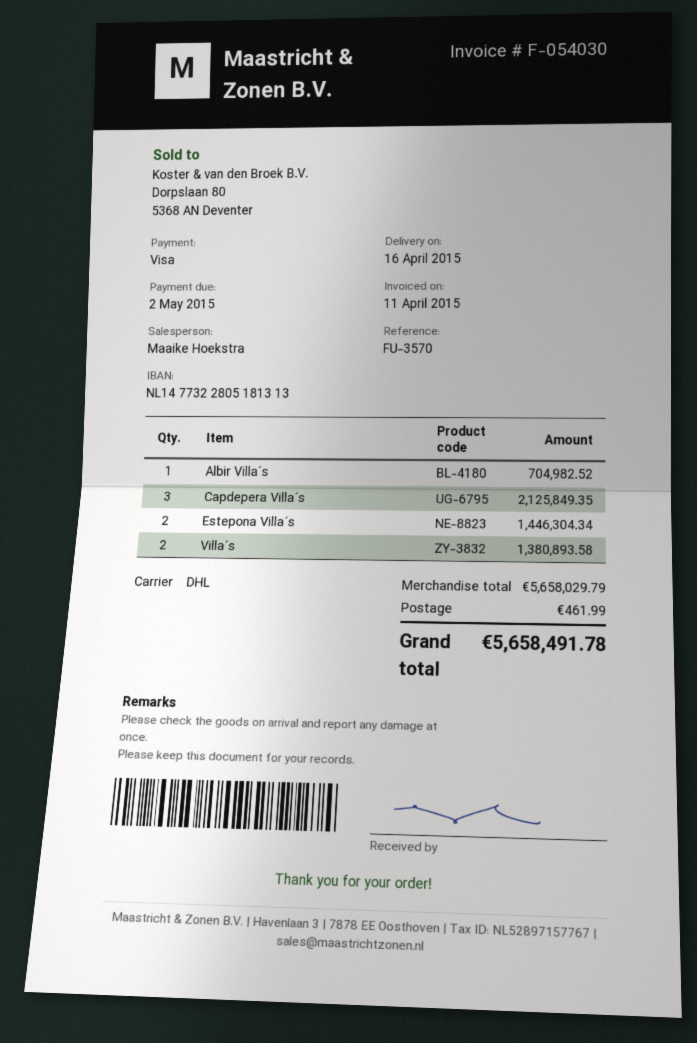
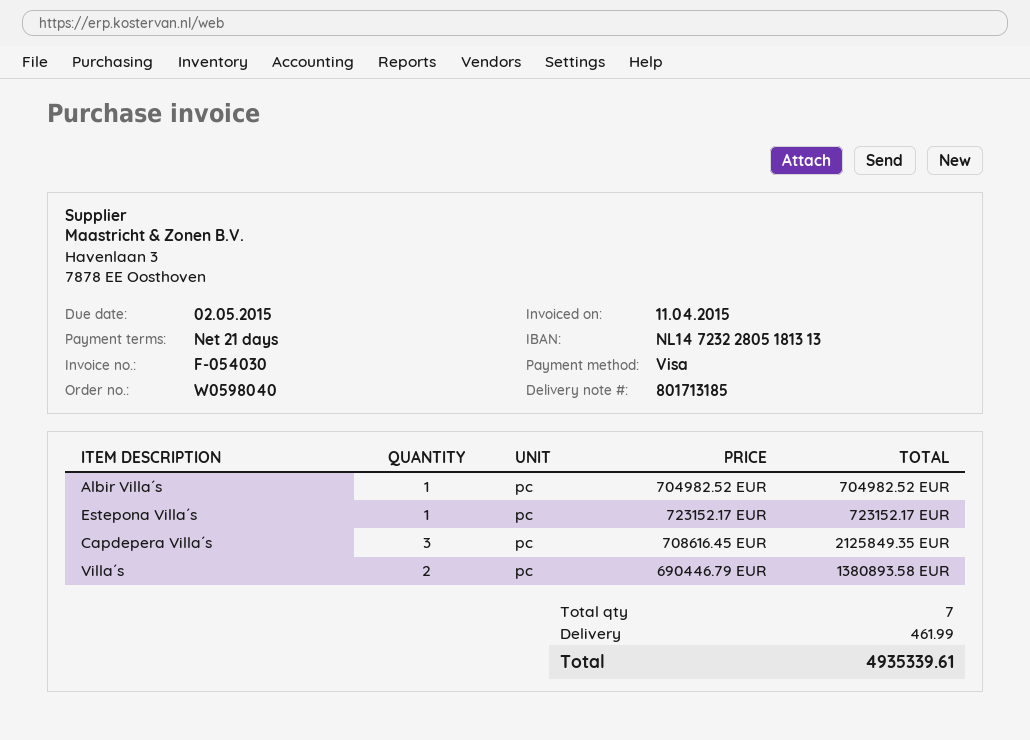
bank account: NL1477322805181313 -> NL1472322805181313
Estepona Villa´s: 2 for 1446304.34 -> 1 for 723152.17
total: 5658491.78 -> 4935339.61

